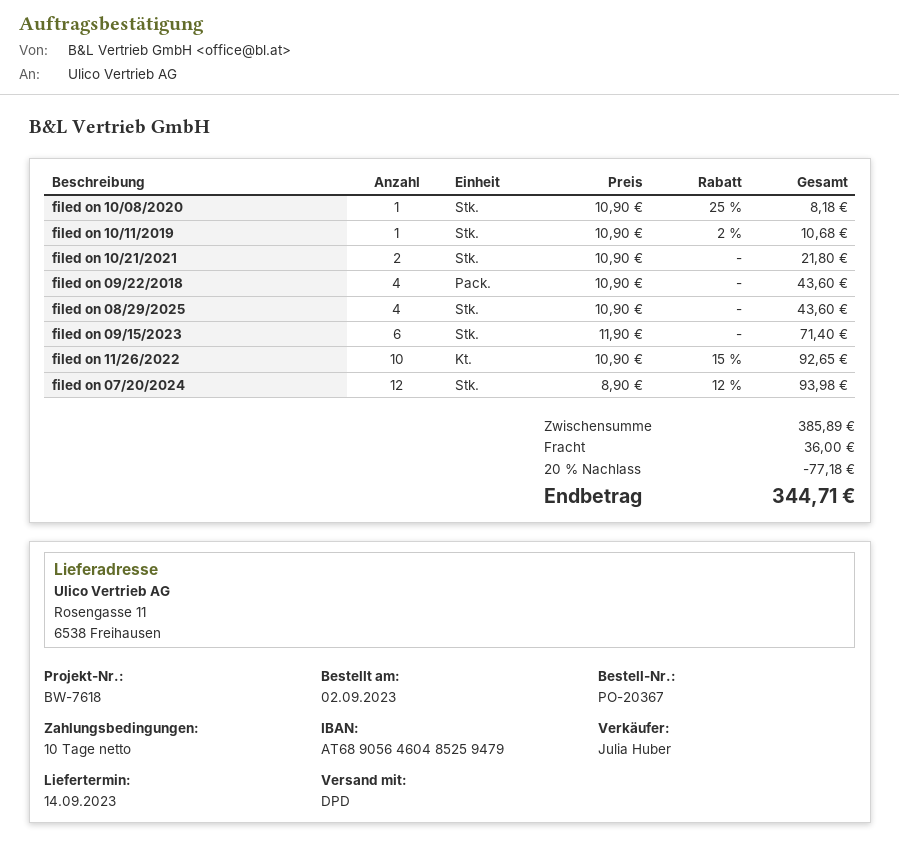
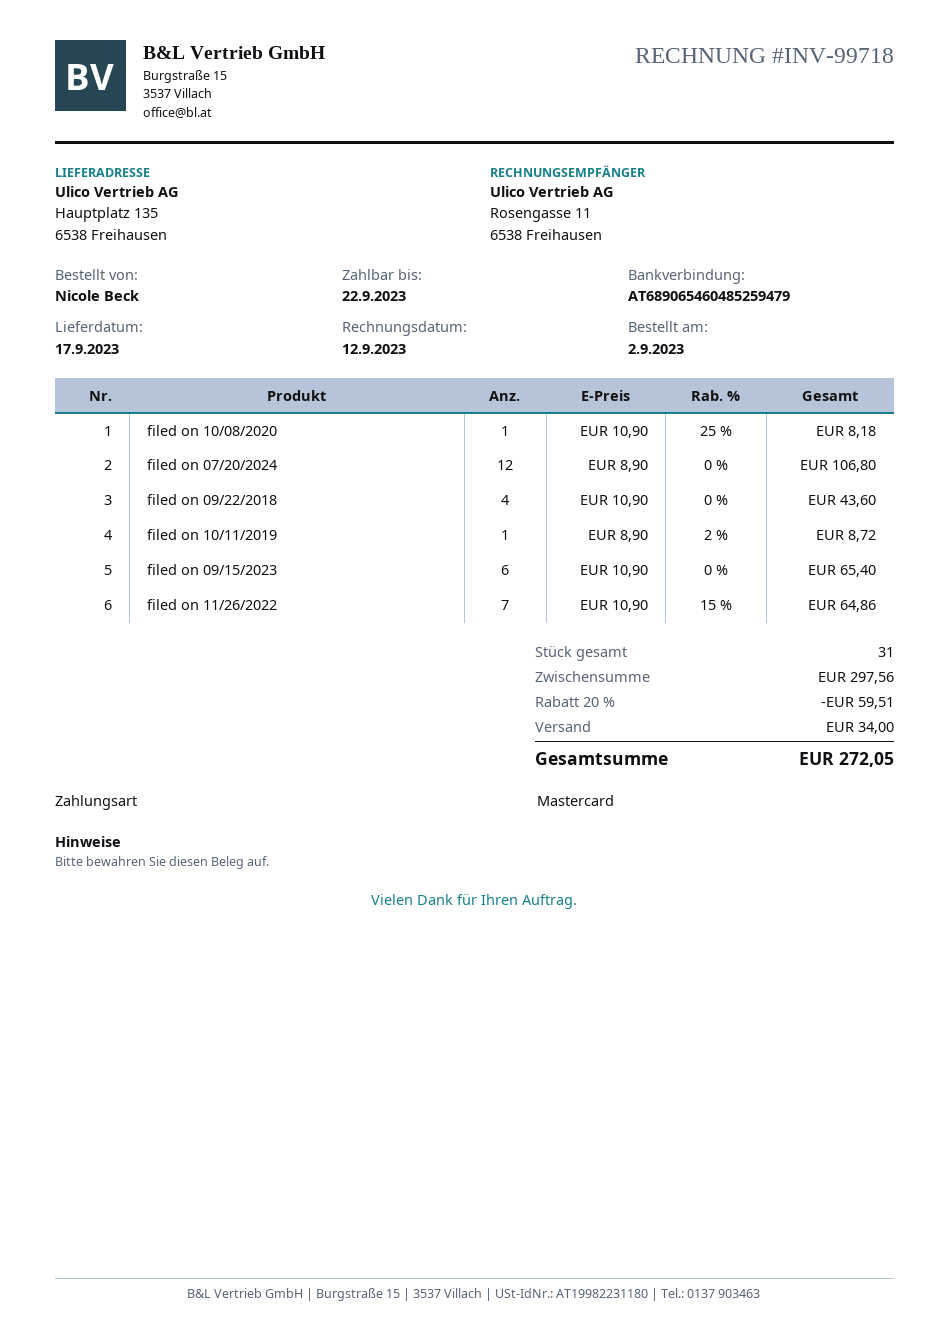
delivery date: 2023-09-14 -> 2023-09-17
bank account: AT689056460485259479 -> AT689065460485259479
ship to: Rosengasse 11, 6538 Freihausen -> Hauptplatz 135, 6538 Freihausen
filed on 10/11/2019: 1 x 10.90 - 2% = 10.68 -> 1 x 8.90 - 2% = 8.72
filed on 10/21/2021: 2 x 10.90 = 21.80 -> none
filed on 08/29/2025: 4 x 10.90 = 43.60 -> none
filed on 09/15/2023: 6 x 11.90 = 71.40 -> 6 x 10.90 = 65.40
filed on 11/26/2022: 10 x 10.90 - 15% = 92.65 -> 7 x 10.90 - 15% = 64.86
filed on 07/20/2024: 12 x 8.90 - 12% = 93.98 -> 12 x 8.90 = 106.80
subtotal: 385.89 -> 297.56
discount: 20% = 77.18 -> 20% = 59.51
shipping: 36.00 -> 34.00
total: 344.71 -> 272.05

